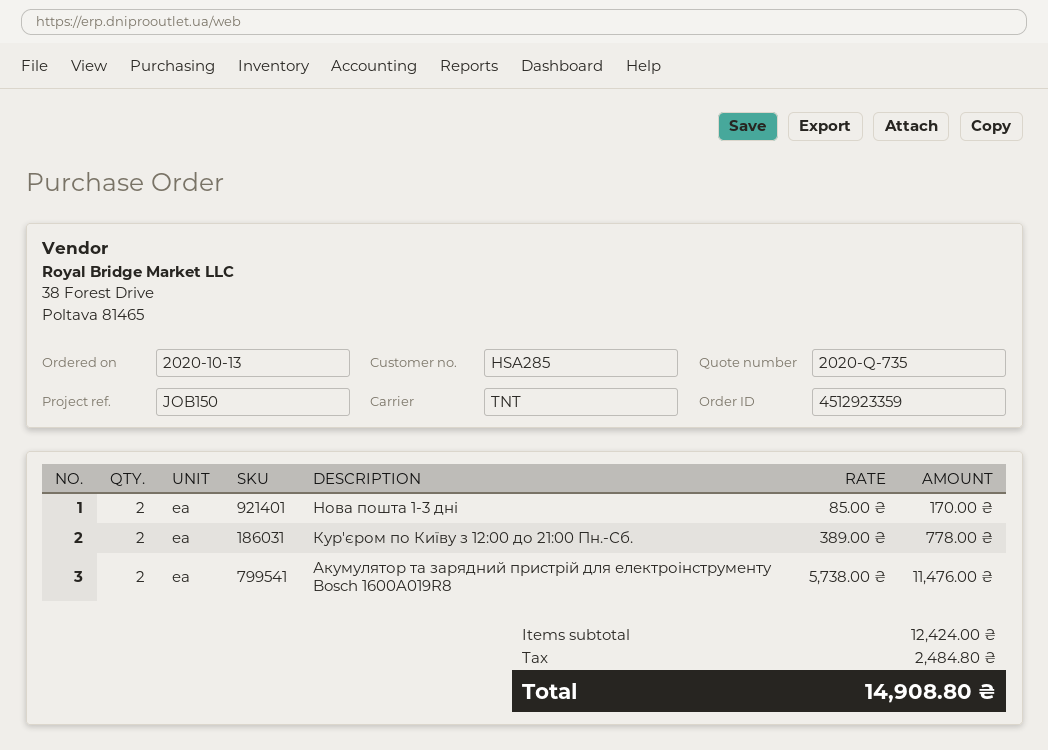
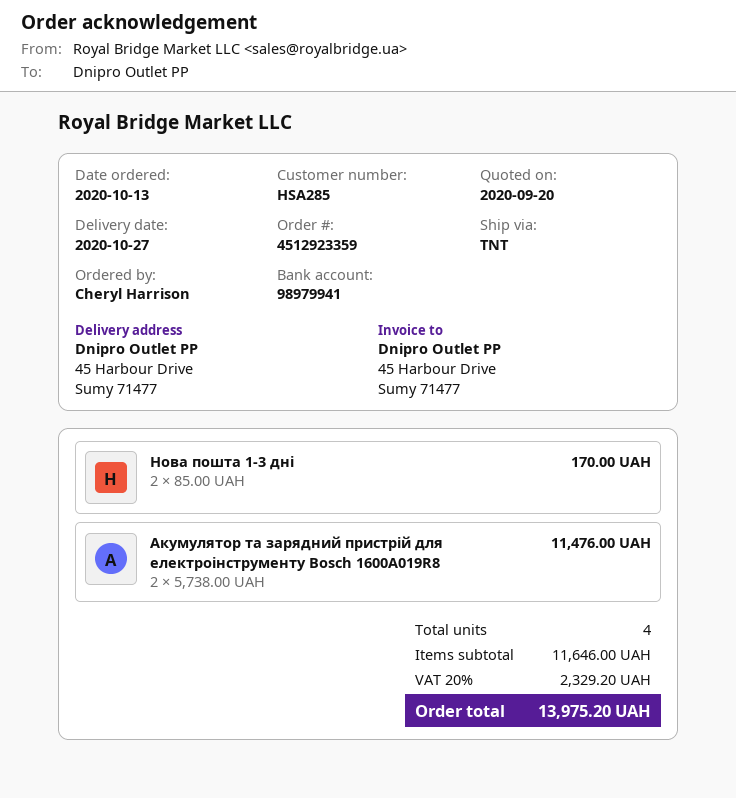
Кур'єром по Київу з 12:00 до 21:00 Пн.-Сб.: 2 x 389.00 = 778.00 -> none
subtotal: 12424.00 -> 11646.00
tax: 2484.80 -> 2329.20
total: 14908.80 -> 13975.20

